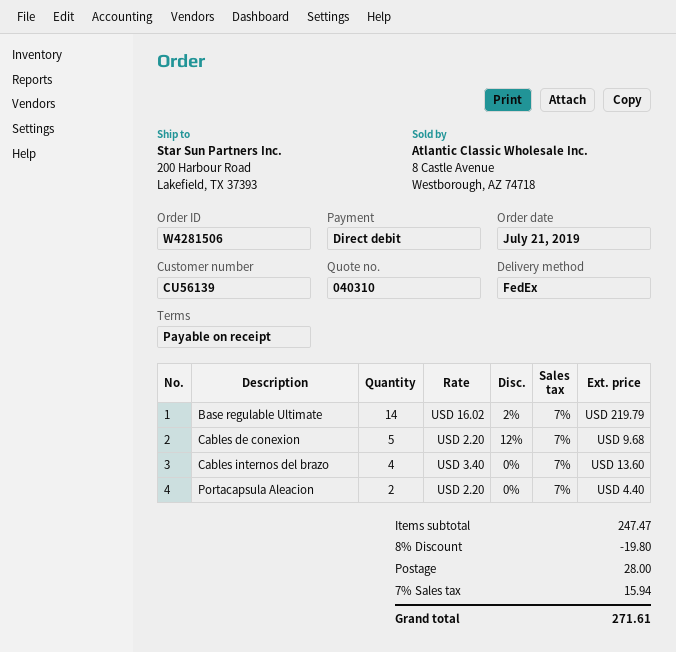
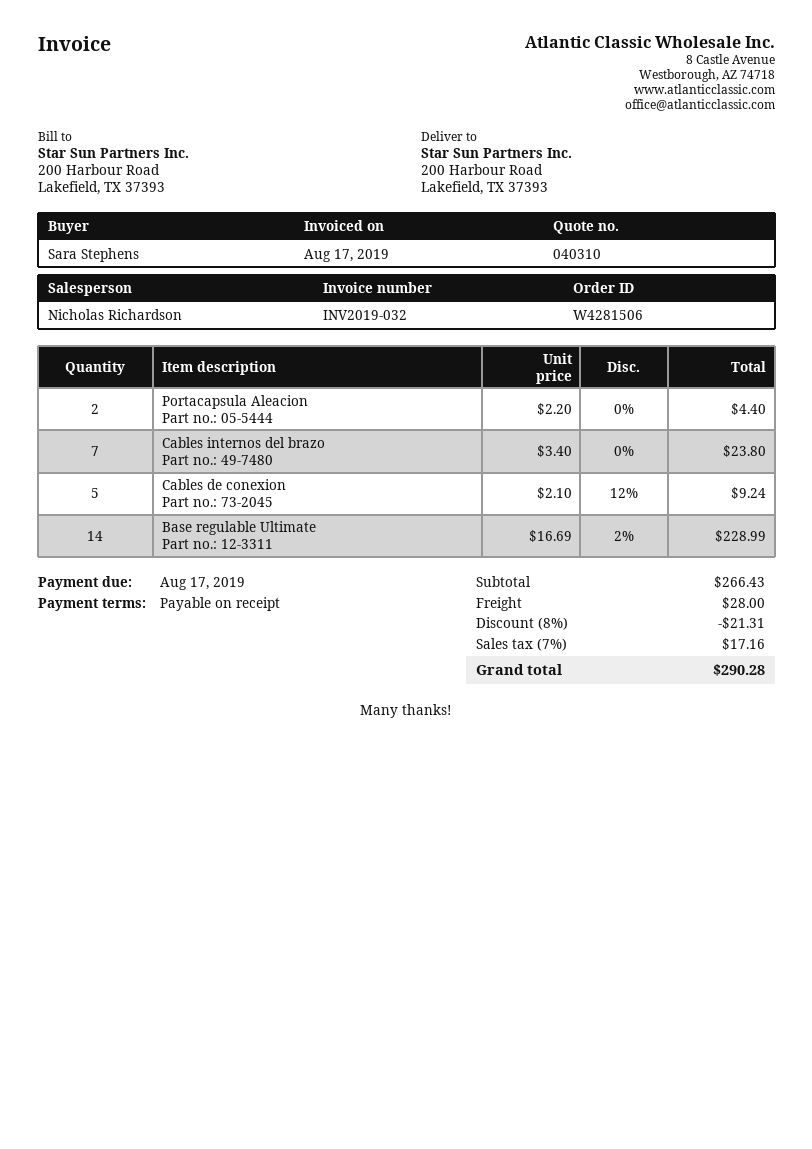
Base regulable Ultimate: 14 x 16.02 - 2% = 219.79 -> 14 x 16.69 - 2% = 228.99
Cables de conexion: 5 x 2.20 - 12% = 9.68 -> 5 x 2.10 - 12% = 9.24
Cables internos del brazo: 4 x 3.40 = 13.60 -> 7 x 3.40 = 23.80
subtotal: 247.47 -> 266.43
discount: 8% = 19.80 -> 8% = 21.31
tax: 7% = 15.94 -> 7% = 17.16
total: 271.61 -> 290.28

